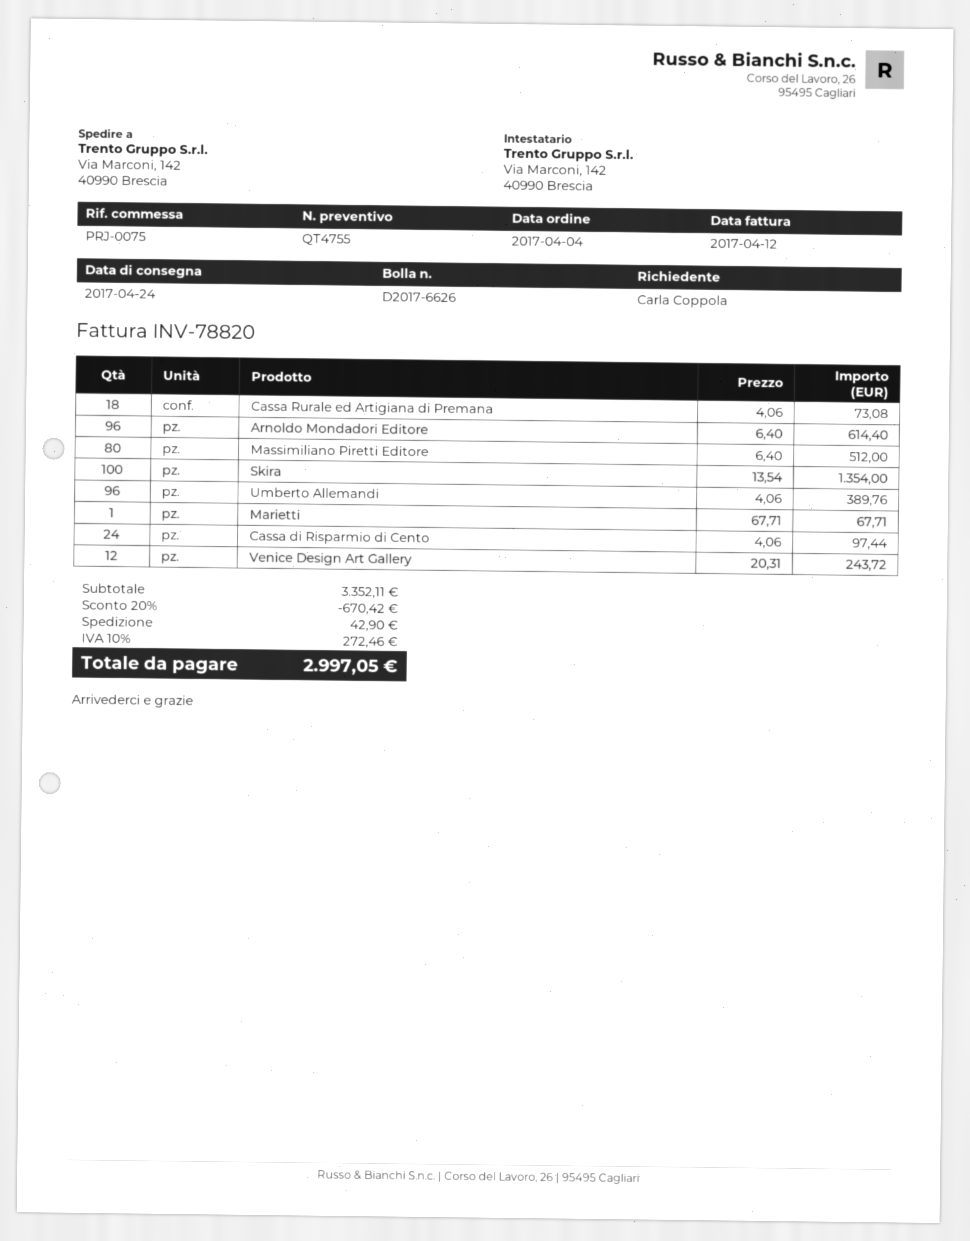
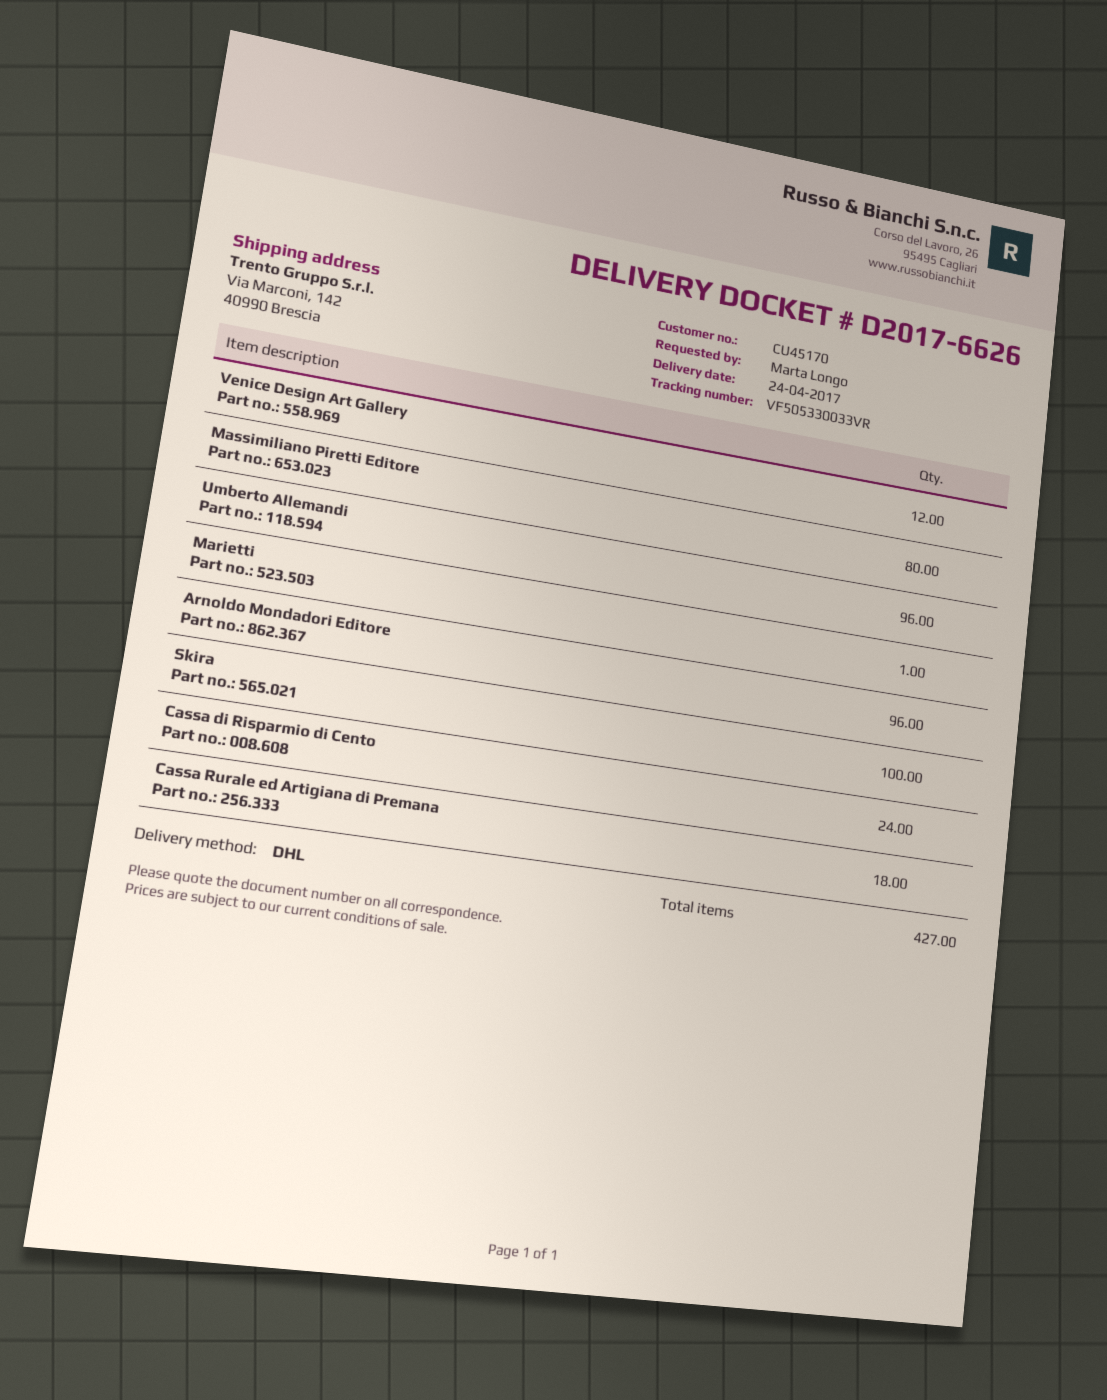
ordered by: Carla Coppola -> Marta Longo

